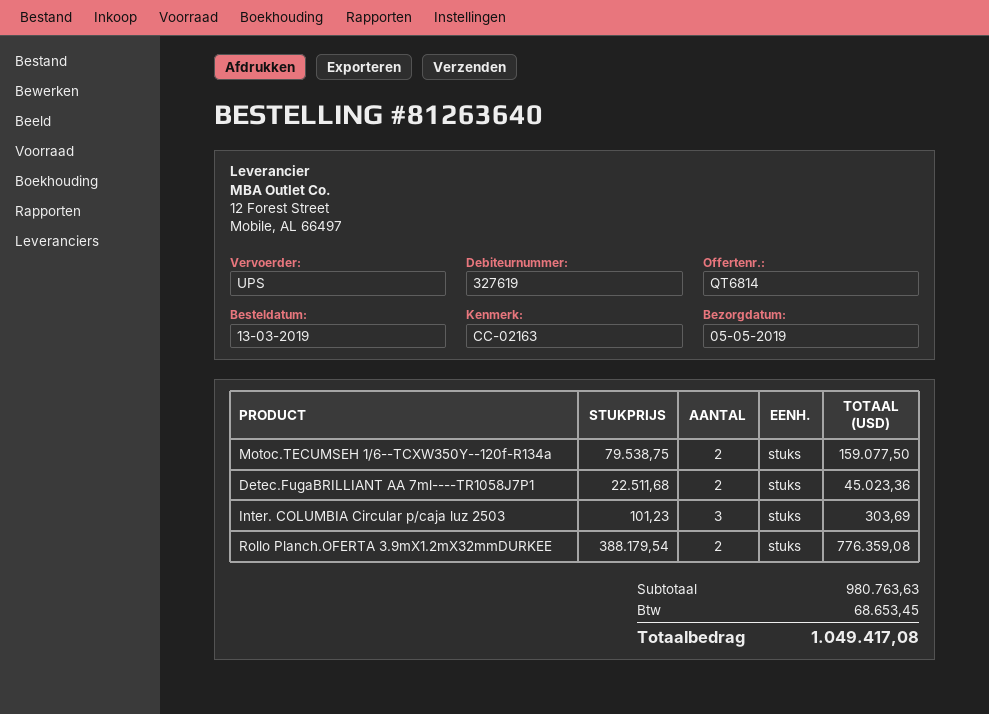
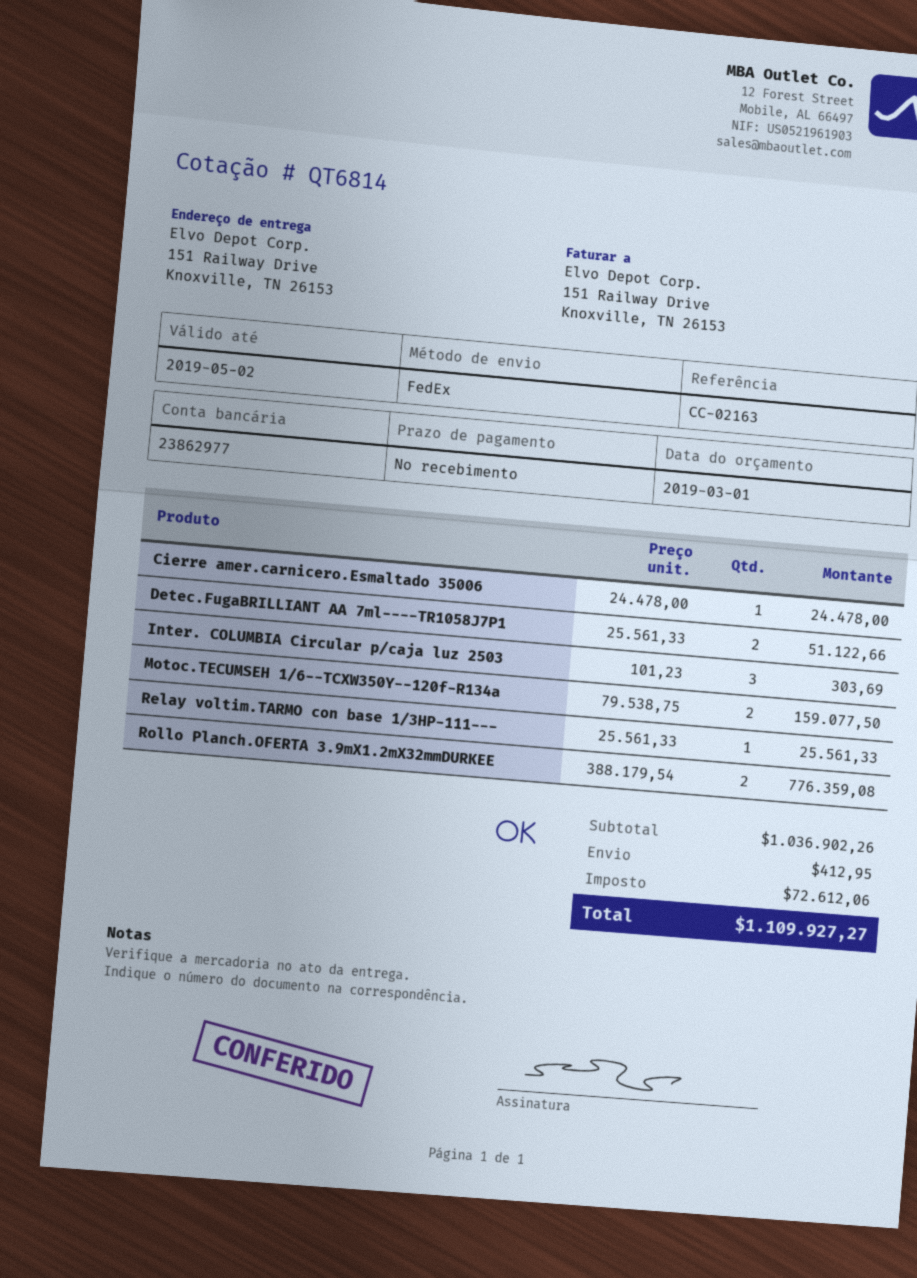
shipping method: UPS -> FedEx
Detec.FugaBRILLIANT AA 7ml----TR1058J7P1: 2 x 22511.68 = 45023.36 -> 2 x 25561.33 = 51122.66
Cierre amer.carnicero.Esmaltado 35006: none -> 1 x 24478.00 = 24478.00
Relay voltim.TARMO con base 1/3HP-111---: none -> 1 x 25561.33 = 25561.33
subtotal: 980763.63 -> 1036902.26
shipping: none -> 412.95
tax: 68653.45 -> 72612.06
total: 1049417.08 -> 1109927.27

